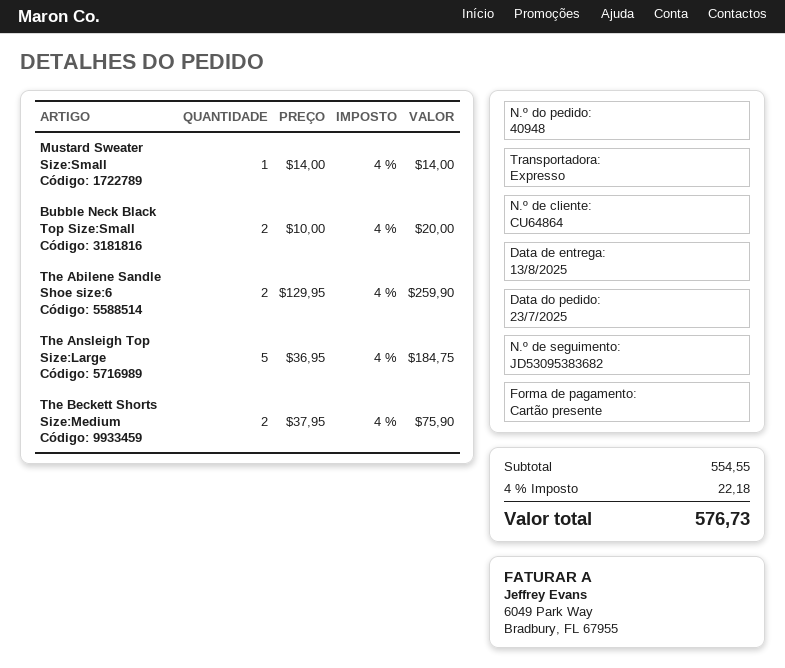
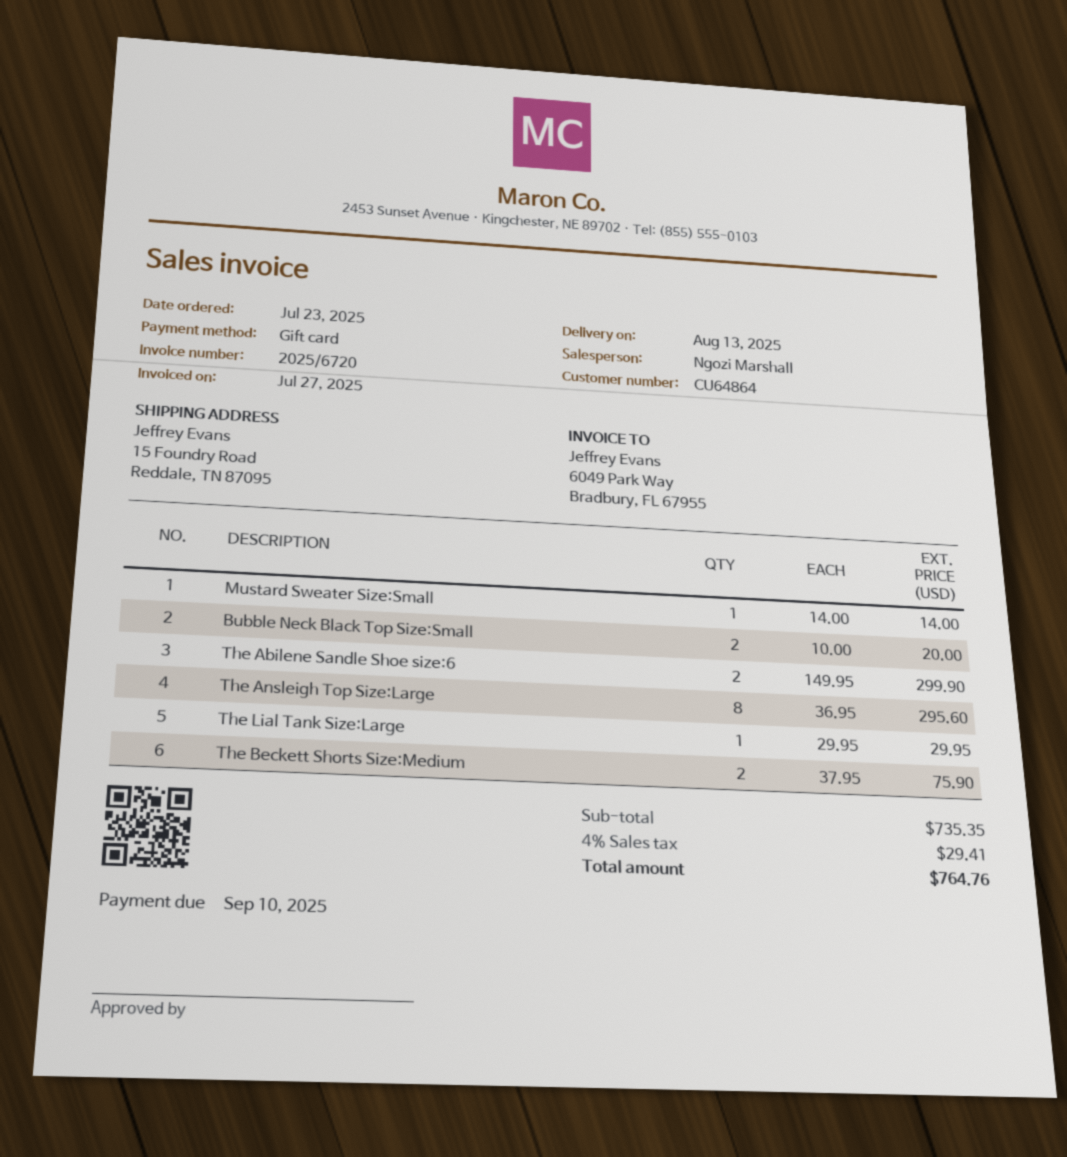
The Abilene Sandle Shoe size:6: 2 x 129.95 = 259.90 -> 2 x 149.95 = 299.90
The Ansleigh Top Size:Large: 5 x 36.95 = 184.75 -> 8 x 36.95 = 295.60
The Lial Tank Size:Large: none -> 1 x 29.95 = 29.95
subtotal: 554.55 -> 735.35
tax: 4% = 22.18 -> 4% = 29.41
total: 576.73 -> 764.76

